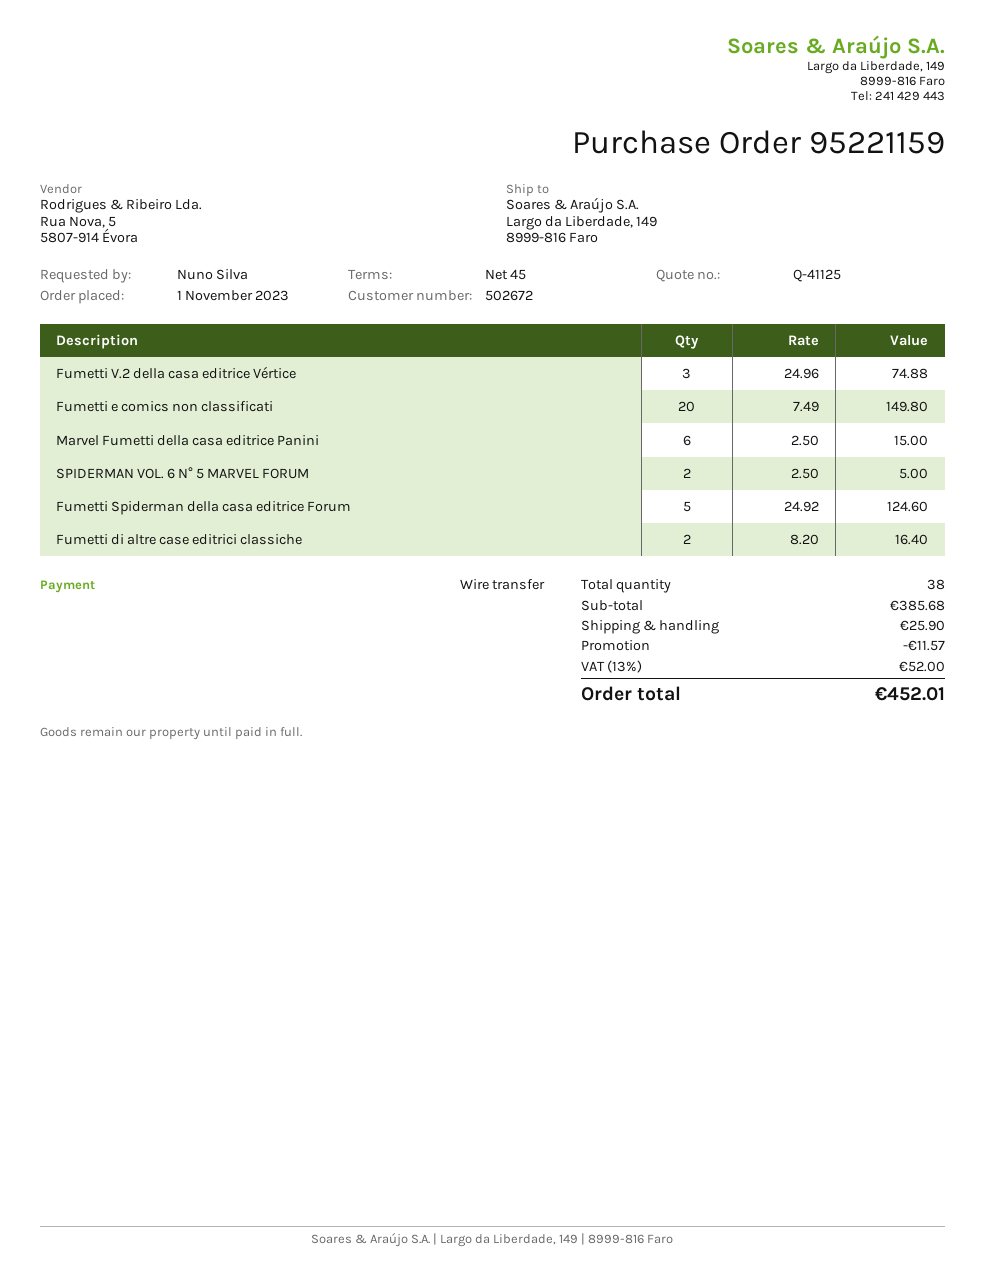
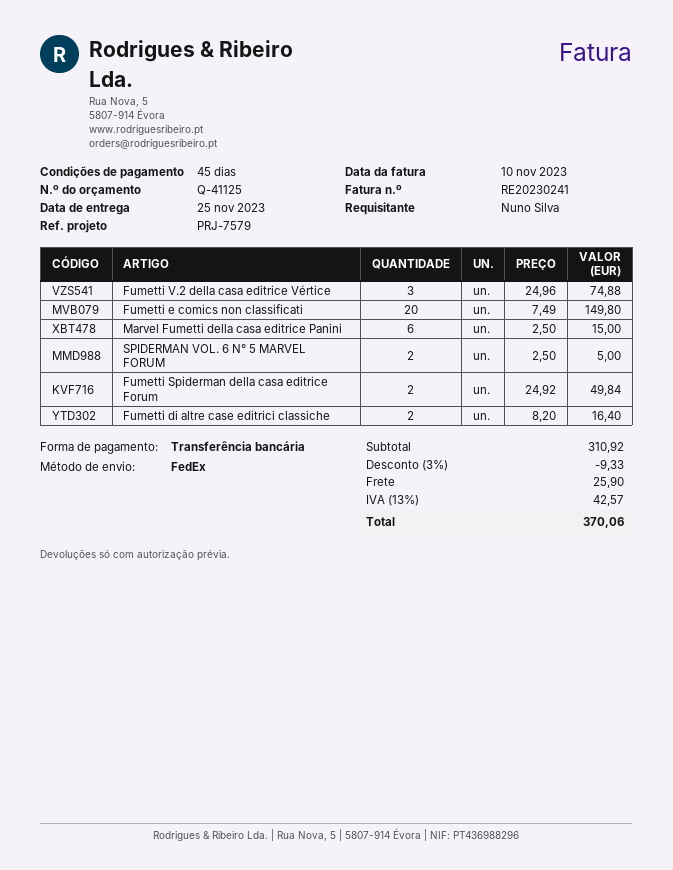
Fumetti Spiderman della casa editrice Forum: 5 x 24.92 = 124.60 -> 2 x 24.92 = 49.84
subtotal: 385.68 -> 310.92
discount: 11.57 -> 9.33
tax: 13% = 52.00 -> 13% = 42.57
total: 452.01 -> 370.06

